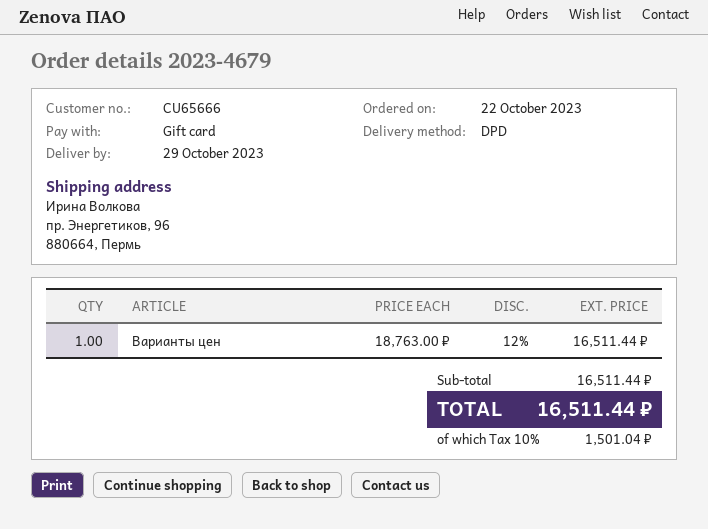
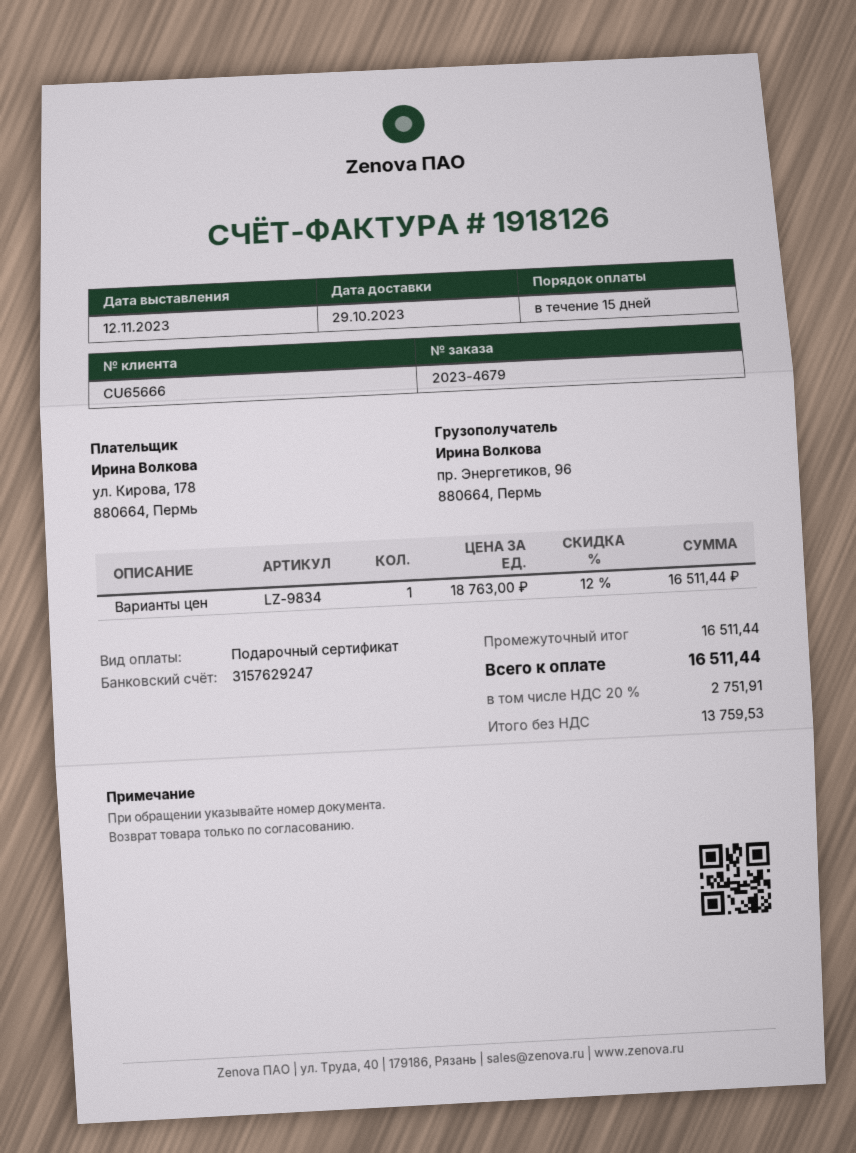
tax: 10% = 1501.04 -> 20% = 2751.91

